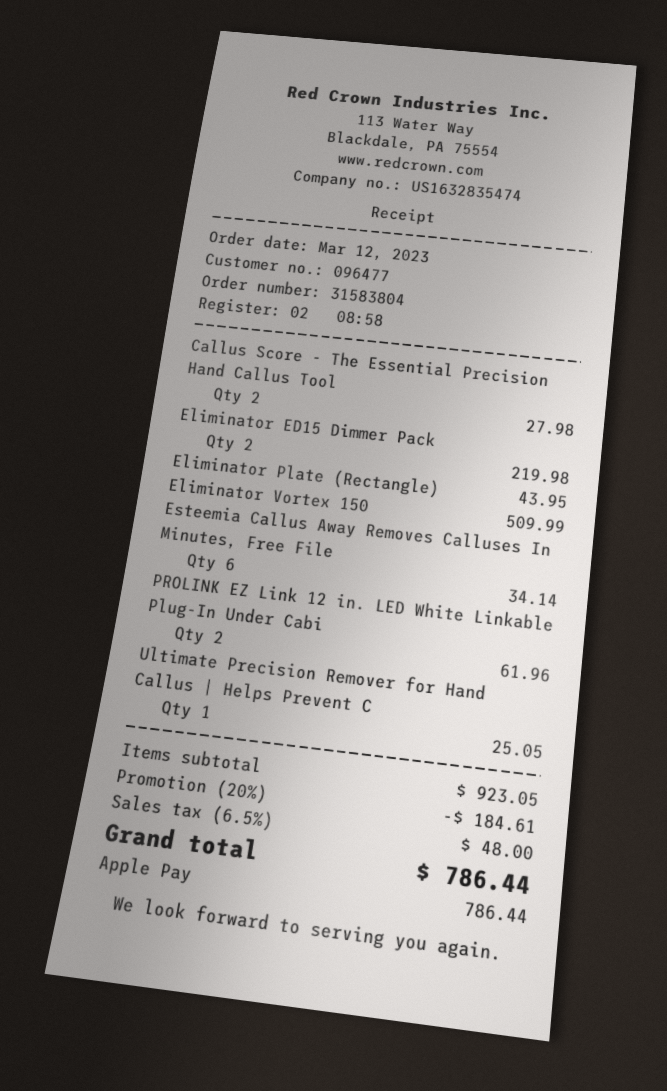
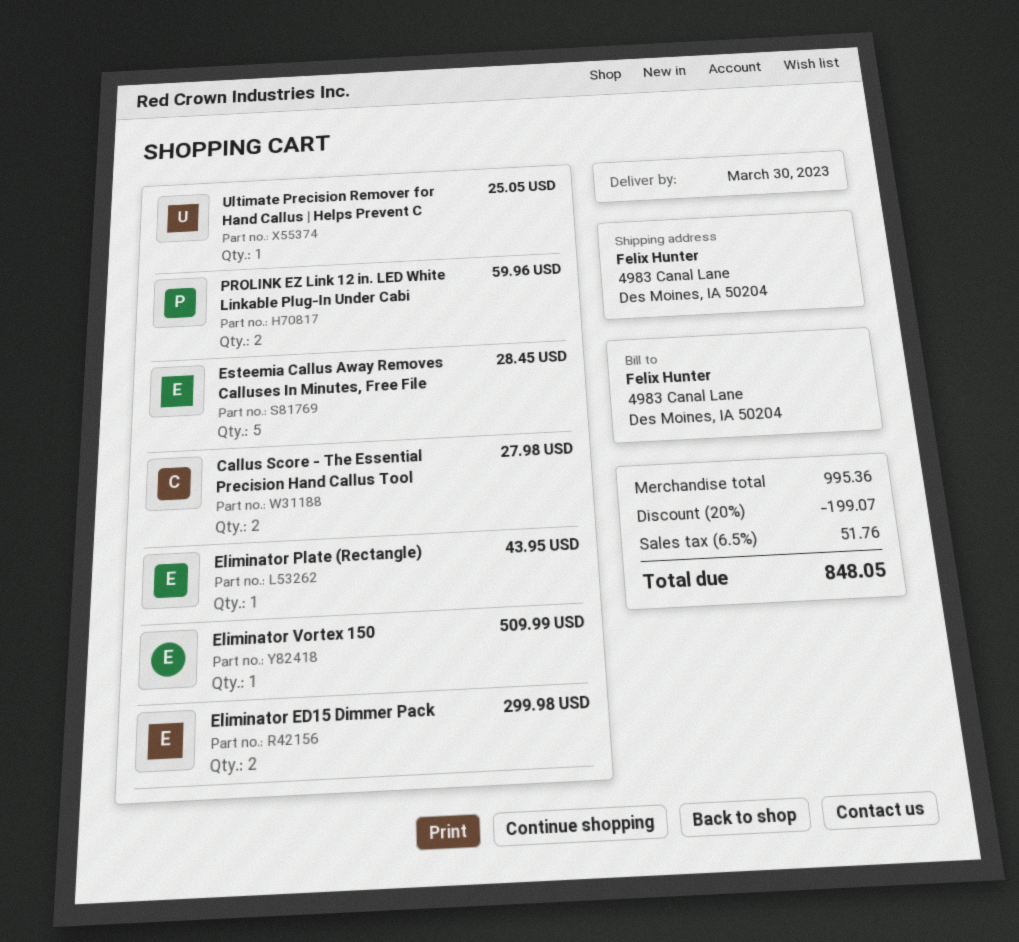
Eliminator ED15 Dimmer Pack: 2 for 219.98 -> 2 for 299.98
Esteemia Callus Away Removes Calluses In Minutes, Free File: 6 for 34.14 -> 5 for 28.45
PROLINK EZ Link 12 in. LED White Linkable Plug-In Under Cabi: 2 for 61.96 -> 2 for 59.96
subtotal: 923.05 -> 995.36
discount: 20% = 184.61 -> 20% = 199.07
tax: 6.5% = 48.00 -> 6.5% = 51.76
total: 786.44 -> 848.05

